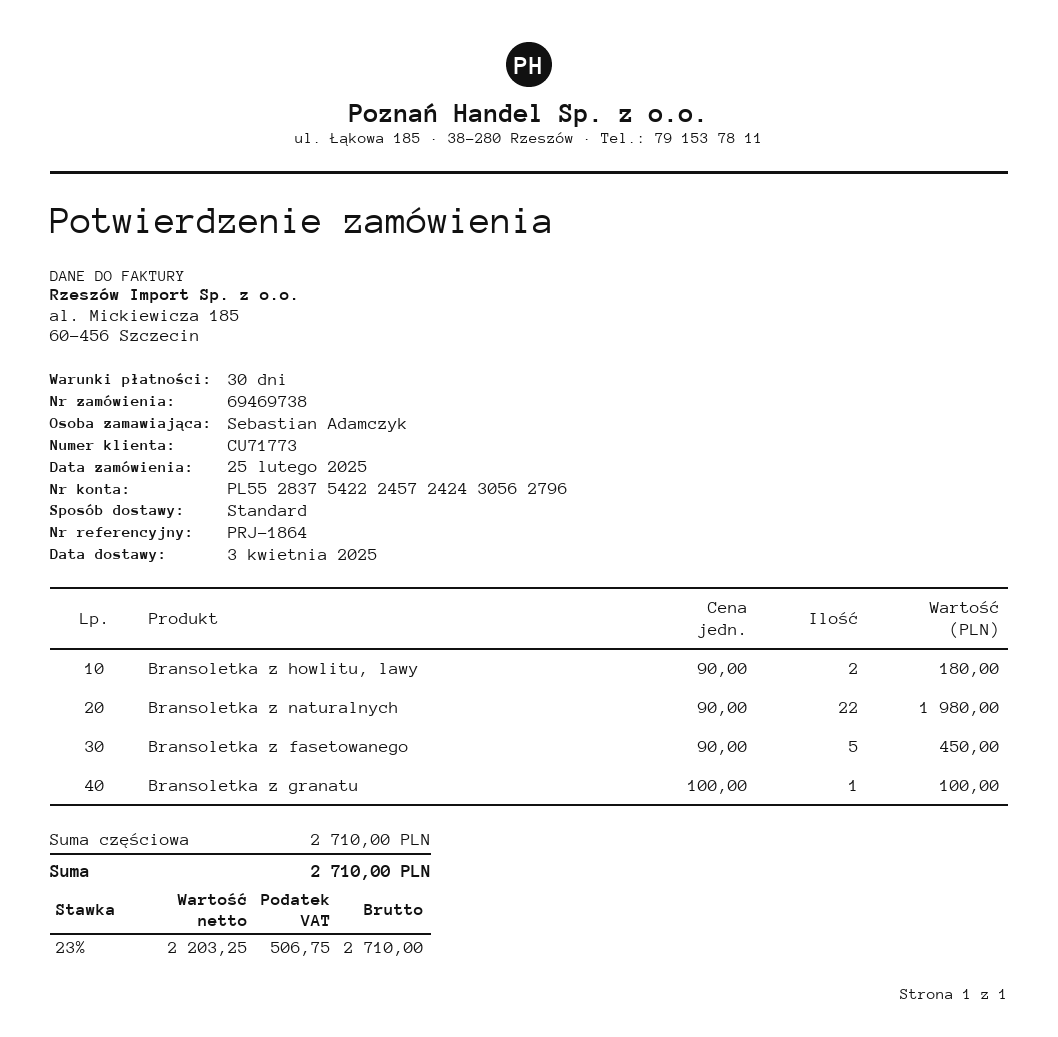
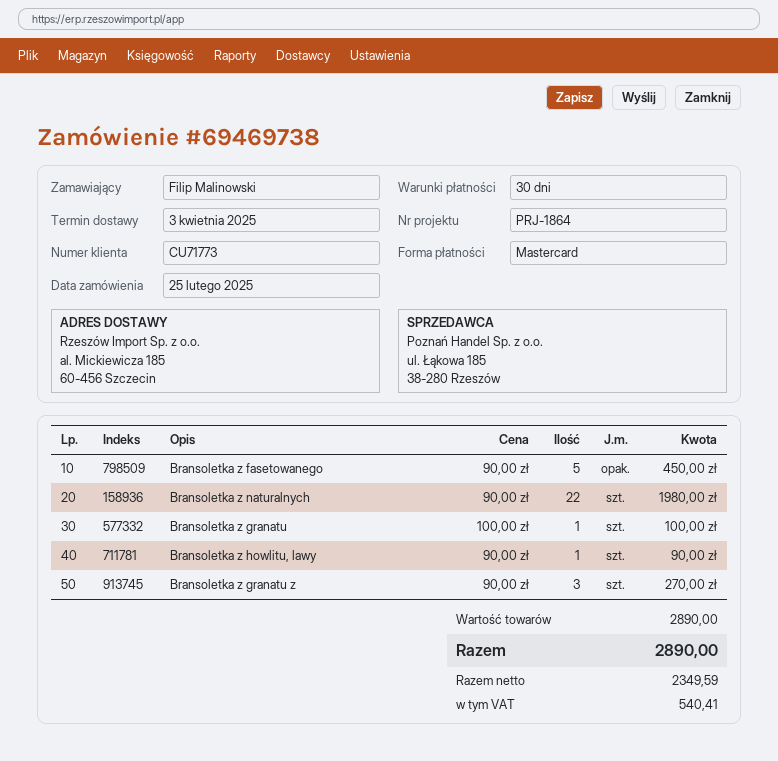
ordered by: Sebastian Adamczyk -> Filip Malinowski
Bransoletka z howlitu, lawy: 2 x 90.00 = 180.00 -> 1 x 90.00 = 90.00
Bransoletka z granatu z: none -> 3 x 90.00 = 270.00
subtotal: 2710.00 -> 2890.00
net: 2203.25 -> 2349.59
tax: 506.75 -> 540.41
total: 2710.00 -> 2890.00

